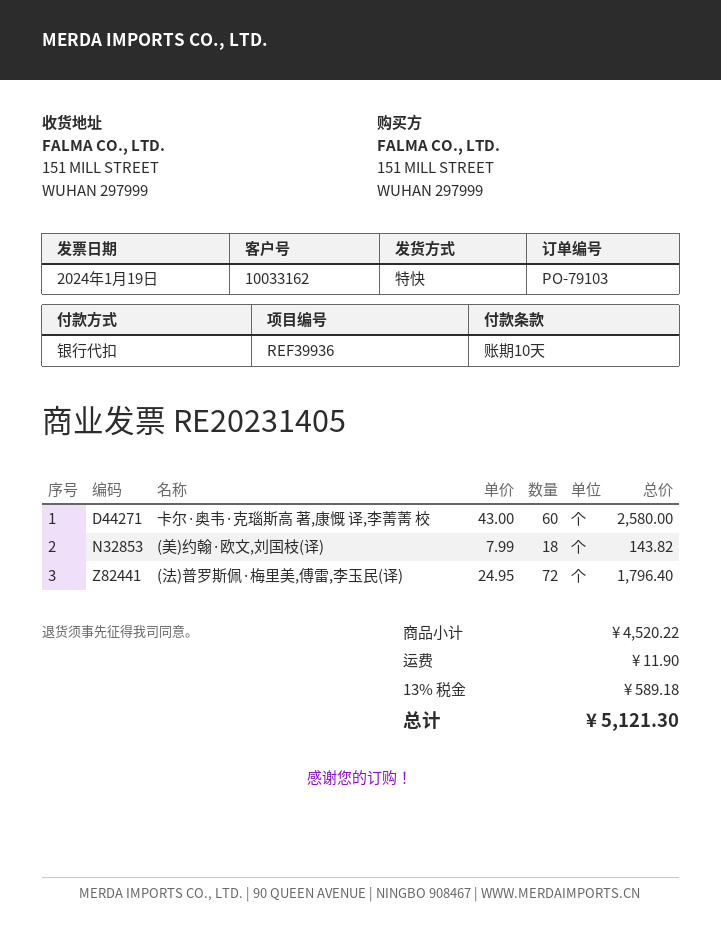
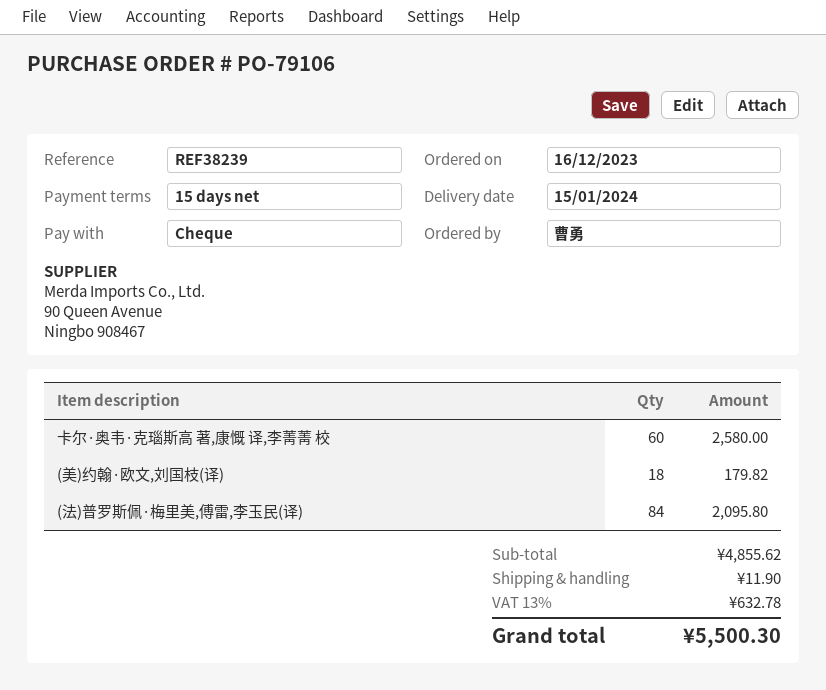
order number: PO-79103 -> PO-79106
payment terms: 10 days -> 15 days
reference: REF39936 -> REF38239
payment method: direct debit -> cheque
(美)约翰·欧文,刘国枝(译): 18 for 143.82 -> 18 for 179.82
(法)普罗斯佩·梅里美,傅雷,李玉民(译): 72 for 1796.40 -> 84 for 2095.80
subtotal: 4520.22 -> 4855.62
tax: 13% = 589.18 -> 13% = 632.78
total: 5121.30 -> 5500.30

